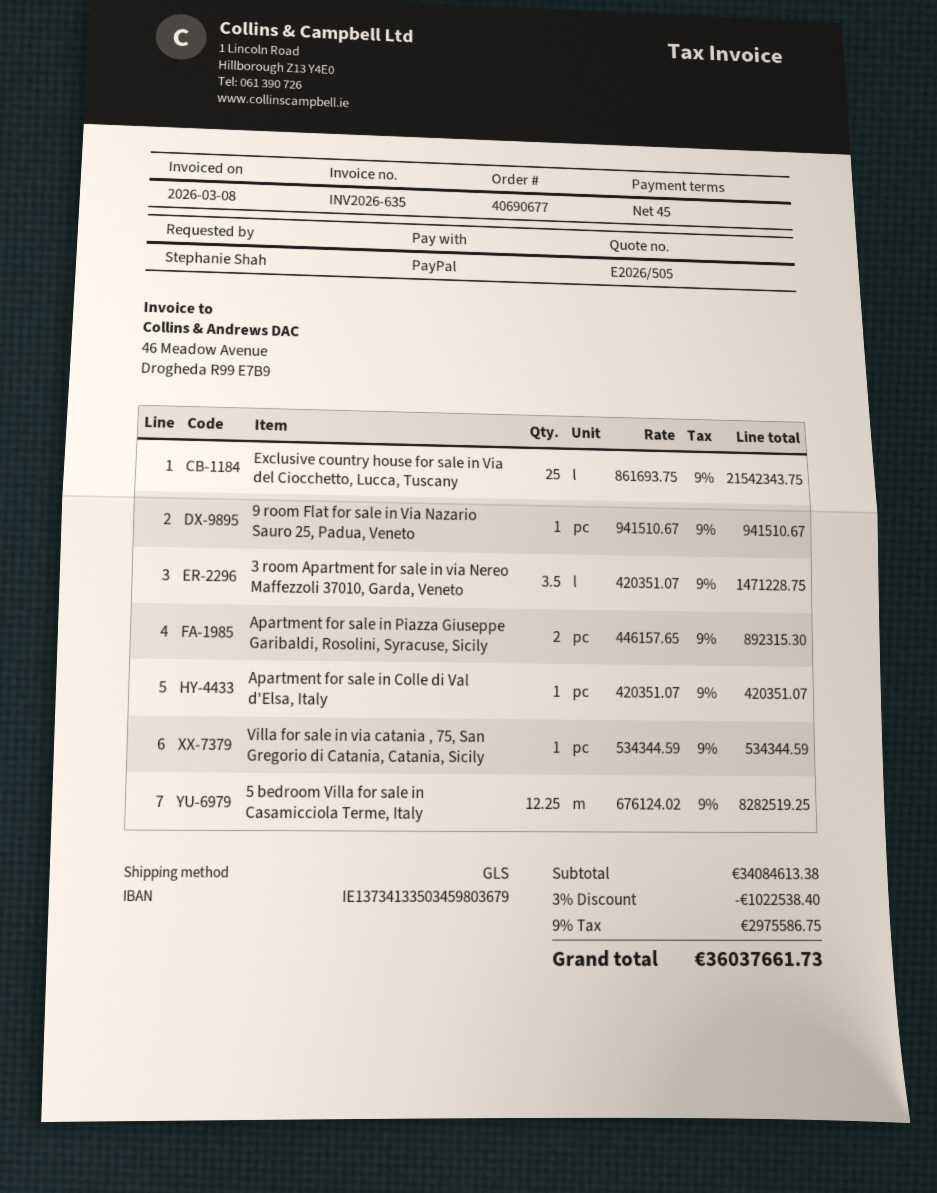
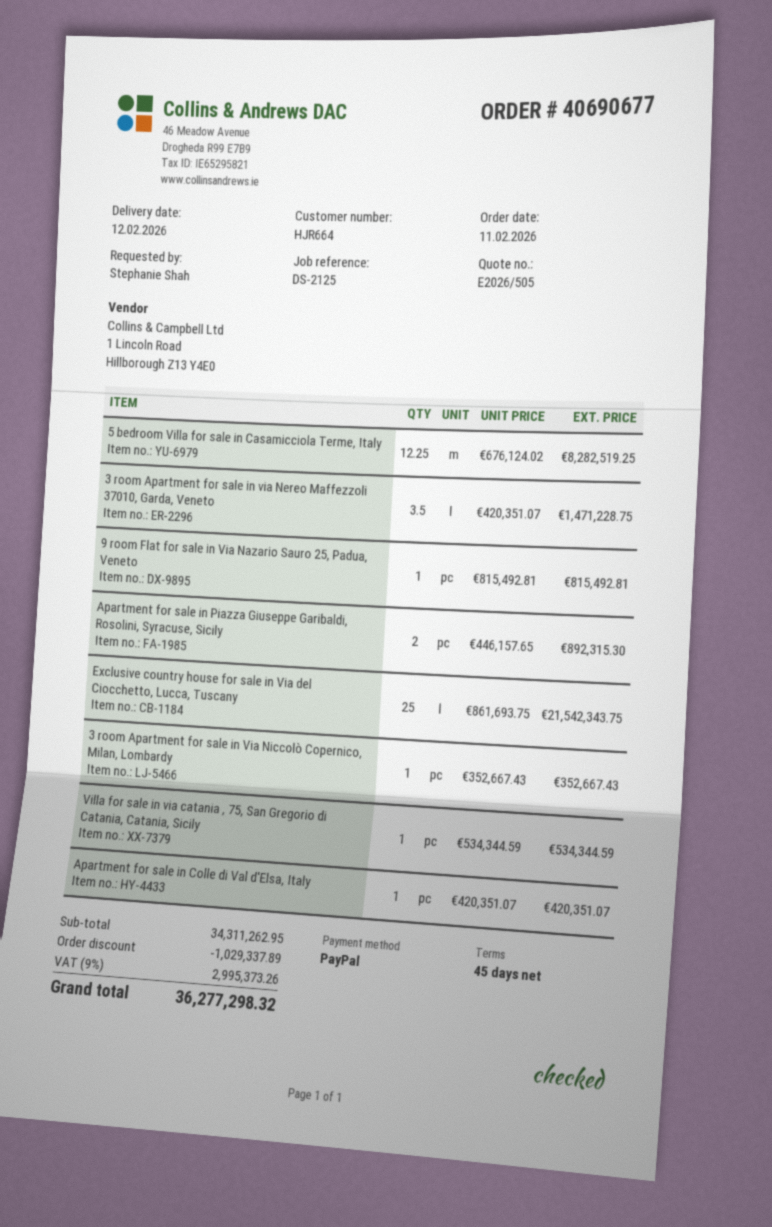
9 room Flat for sale in Via Nazario Sauro 25, Padua, Veneto: 1 x 941510.67 = 941510.67 -> 1 x 815492.81 = 815492.81
3 room Apartment for sale in Via Niccolò Copernico, Milan, Lombardy: none -> 1 x 352667.43 = 352667.43
subtotal: 34084613.38 -> 34311262.95
discount: 1022538.40 -> 1029337.89
tax: 9% = 2975586.75 -> 9% = 2995373.26
total: 36037661.73 -> 36277298.32

